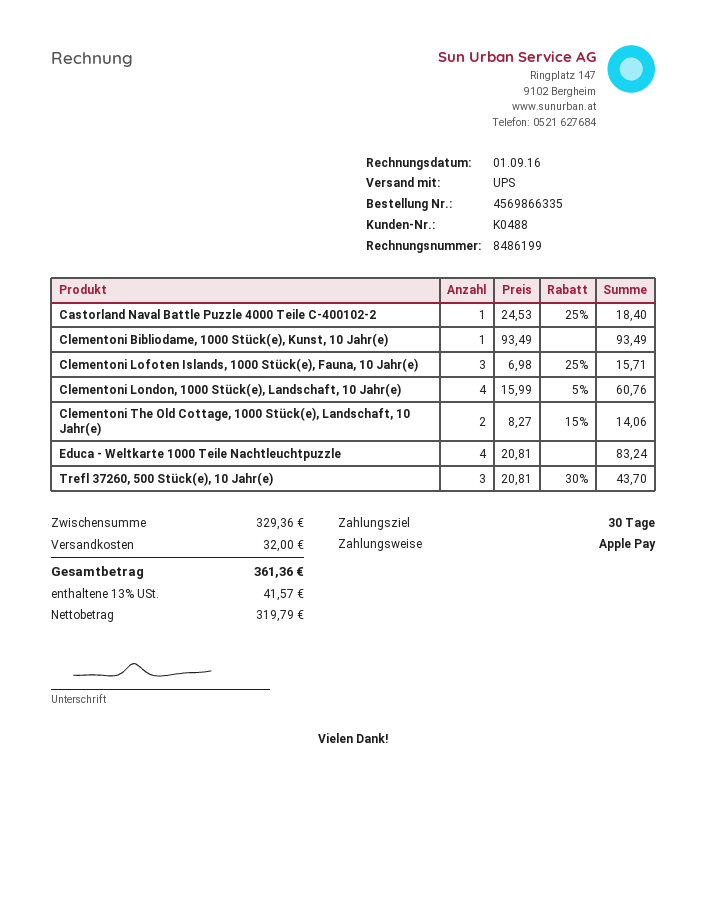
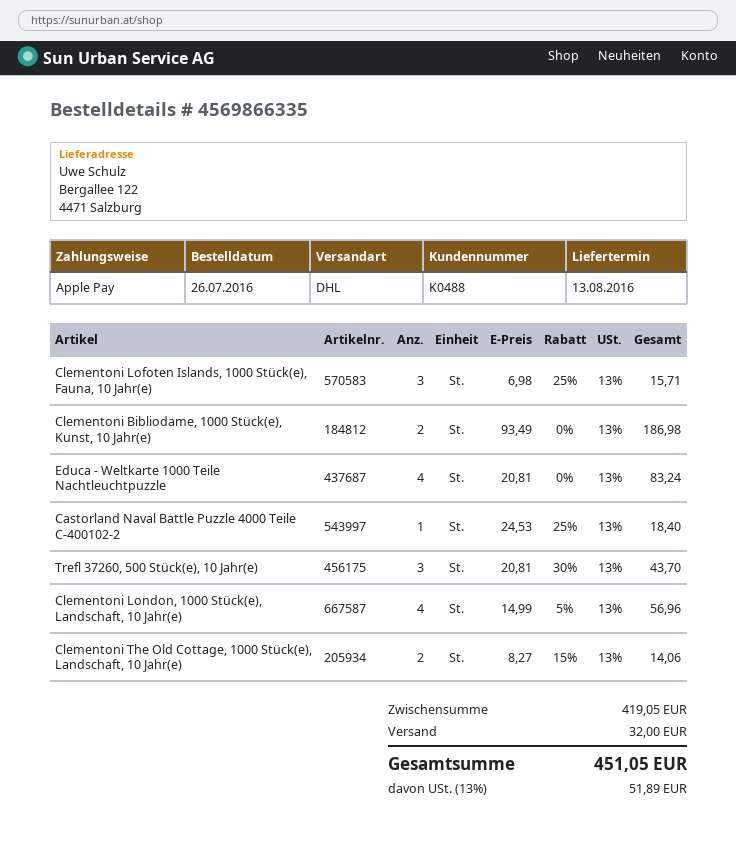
shipping method: UPS -> DHL
Clementoni Bibliodame, 1000 Stück(e), Kunst, 10 Jahr(e): 1 x 93.49 = 93.49 -> 2 x 93.49 = 186.98
Clementoni London, 1000 Stück(e), Landschaft, 10 Jahr(e): 4 x 15.99 - 5% = 60.76 -> 4 x 14.99 - 5% = 56.96
subtotal: 329.36 -> 419.05
tax: 13% = 41.57 -> 13% = 51.89
total: 361.36 -> 451.05

